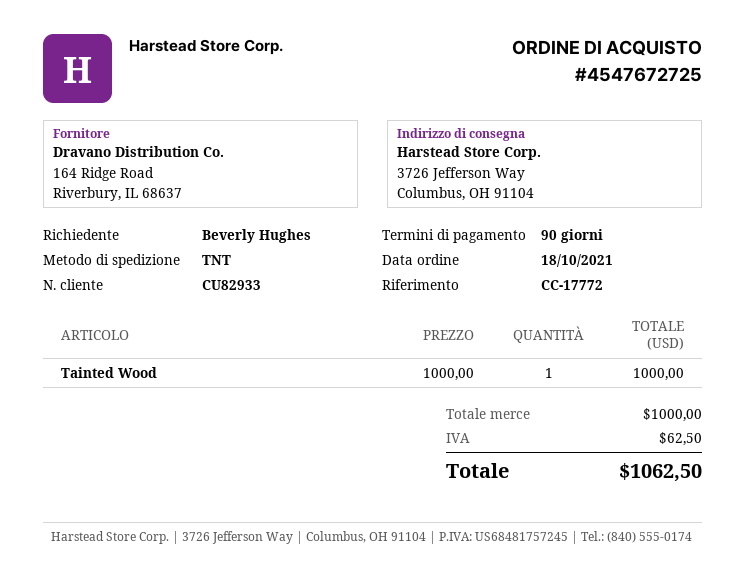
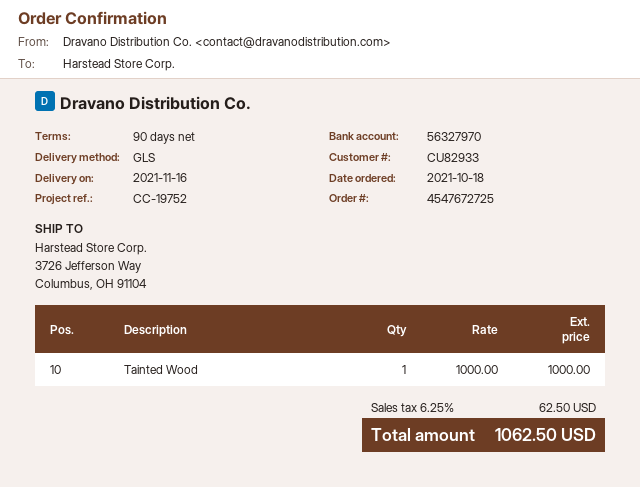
reference: CC-17772 -> CC-19752
shipping method: TNT -> GLS

